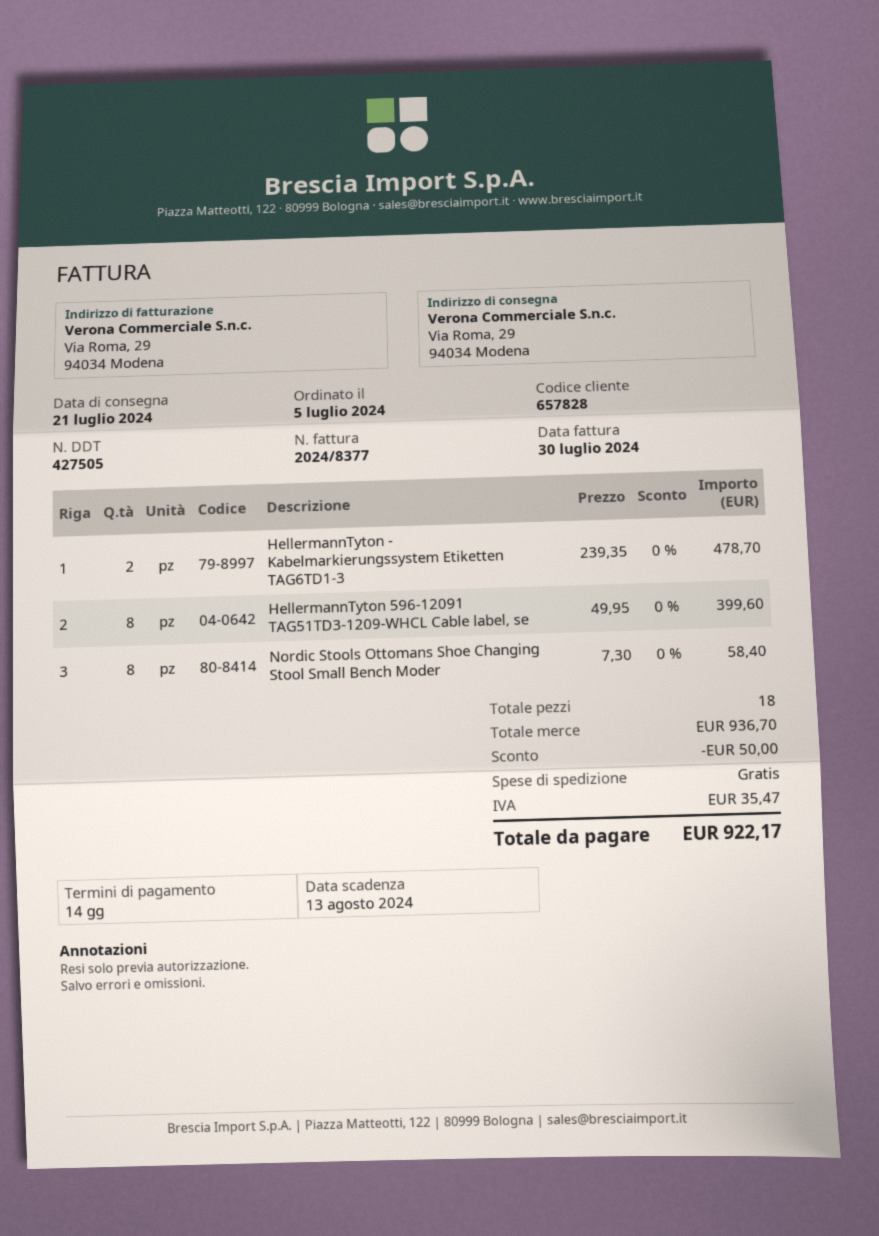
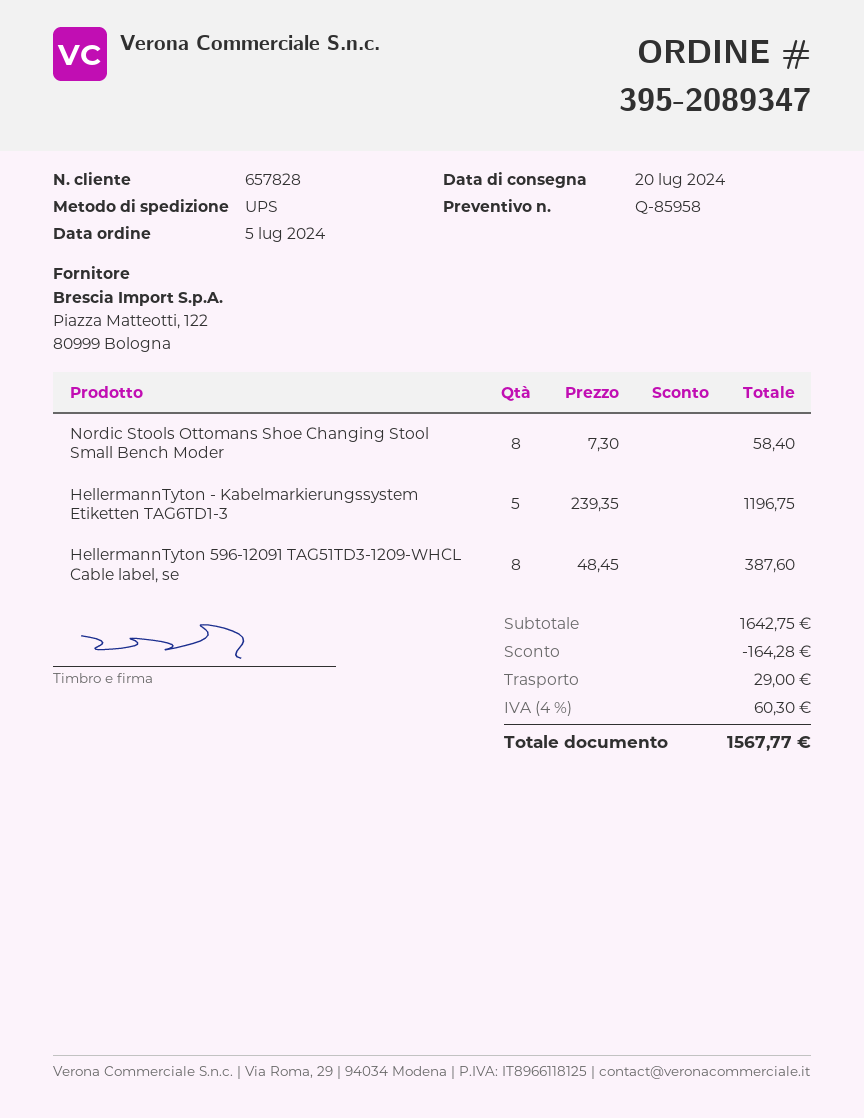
delivery date: 2024-07-21 -> 2024-07-20
HellermannTyton - Kabelmarkierungssystem Etiketten TAG6TD1-3: 2 x 239.35 = 478.70 -> 5 x 239.35 = 1196.75
HellermannTyton 596-12091 TAG51TD3-1209-WHCL Cable label, se: 8 x 49.95 = 399.60 -> 8 x 48.45 = 387.60
subtotal: 936.70 -> 1642.75
discount: 50.00 -> 164.28
shipping: 0.00 -> 29.00
tax: 35.47 -> 60.30
total: 922.17 -> 1567.77

